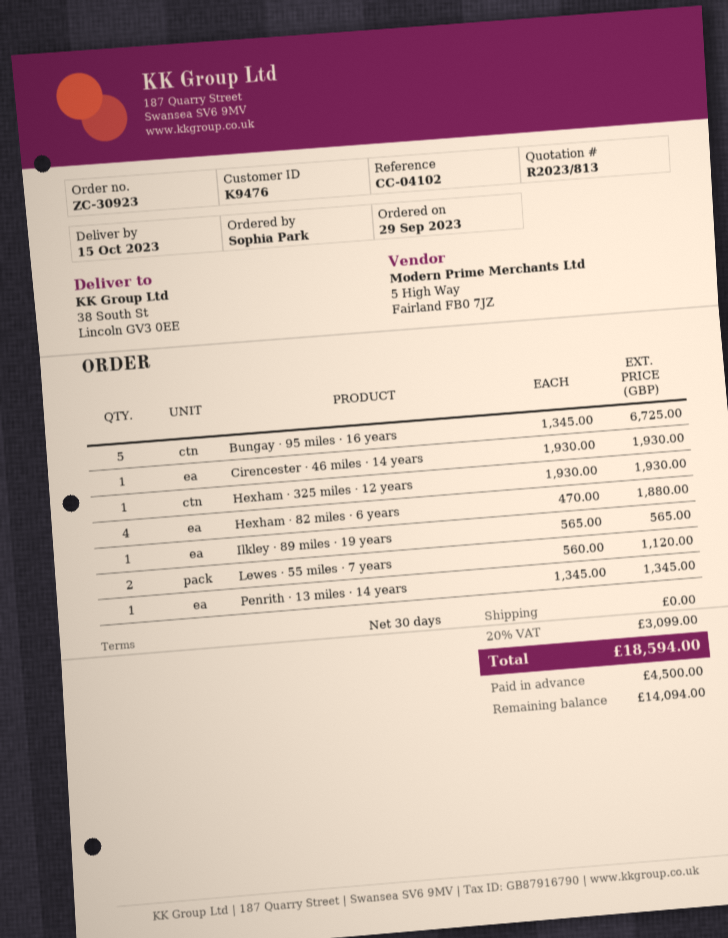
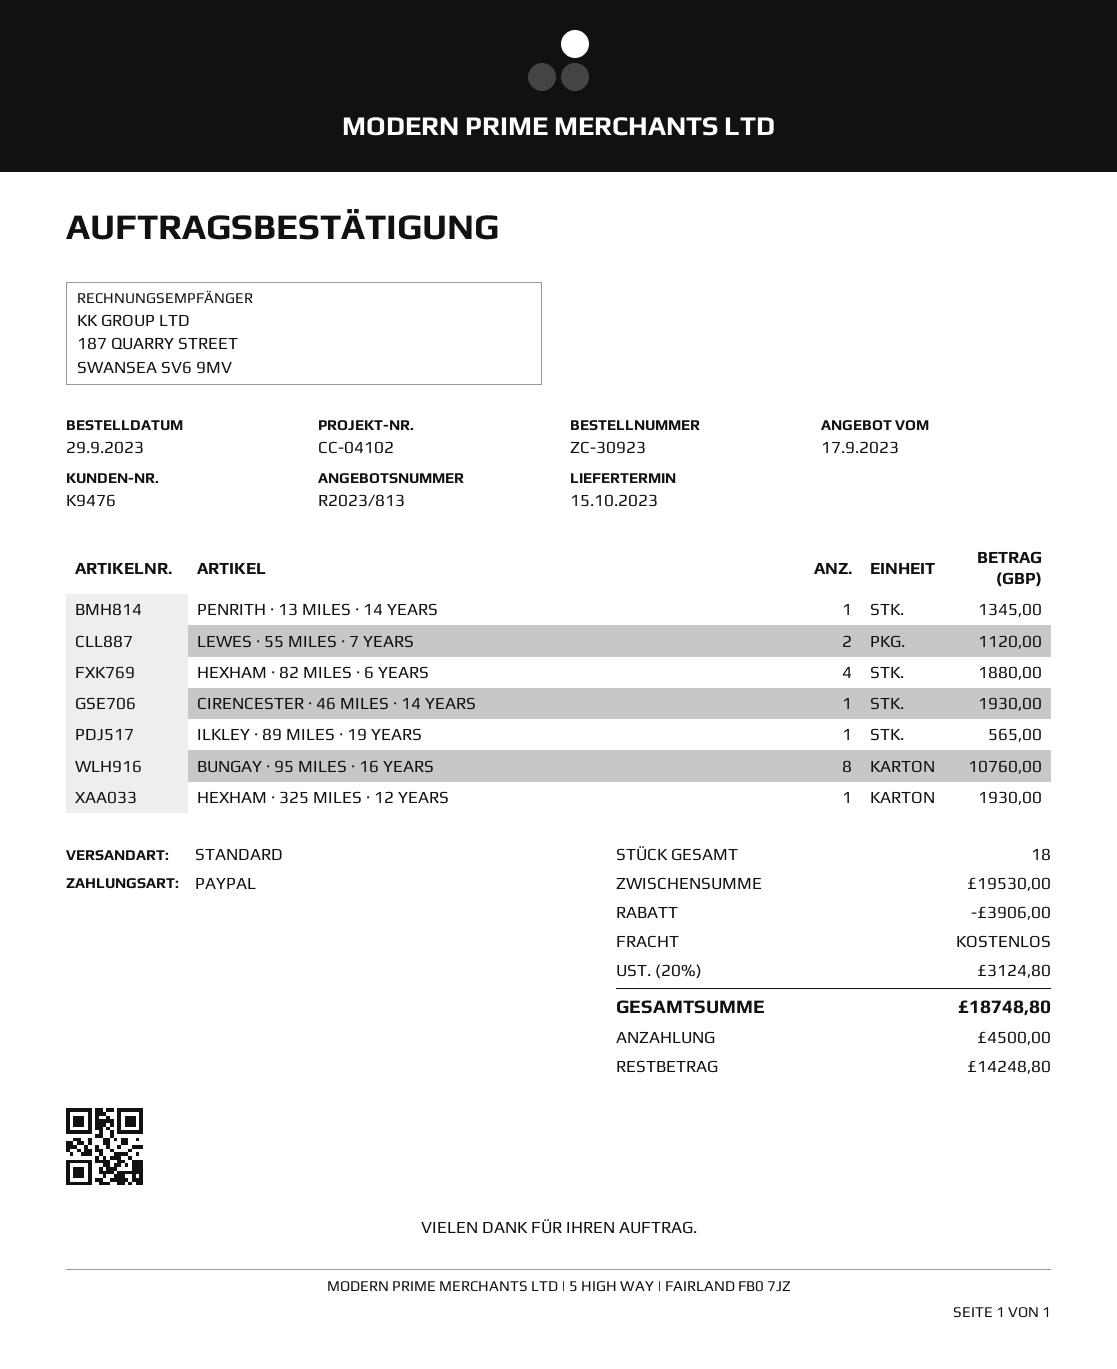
Bungay · 95 miles · 16 years: 5 for 6725.00 -> 8 for 10760.00
discount: none -> 3906.00
tax: 20% = 3099.00 -> 20% = 3124.80
total: 18594.00 -> 18748.80
balance: 14094.00 -> 14248.80

